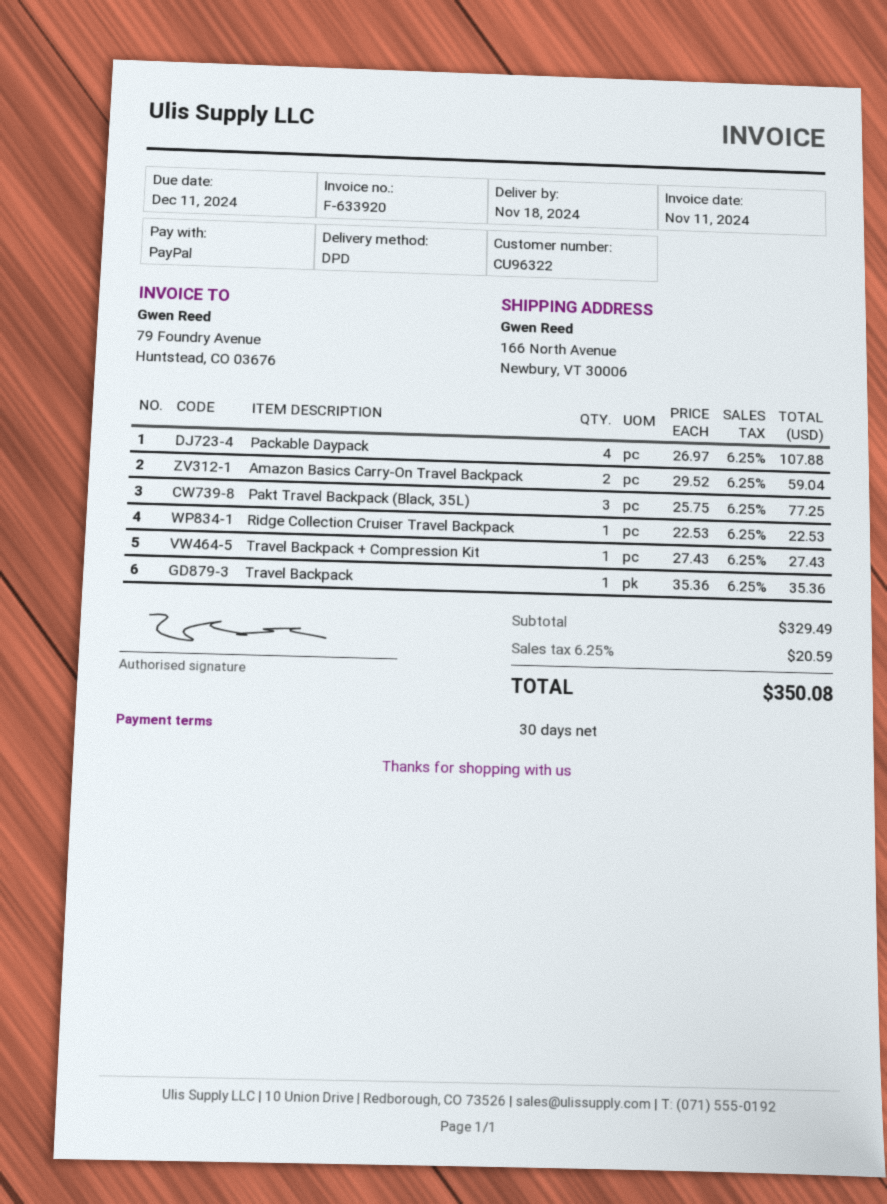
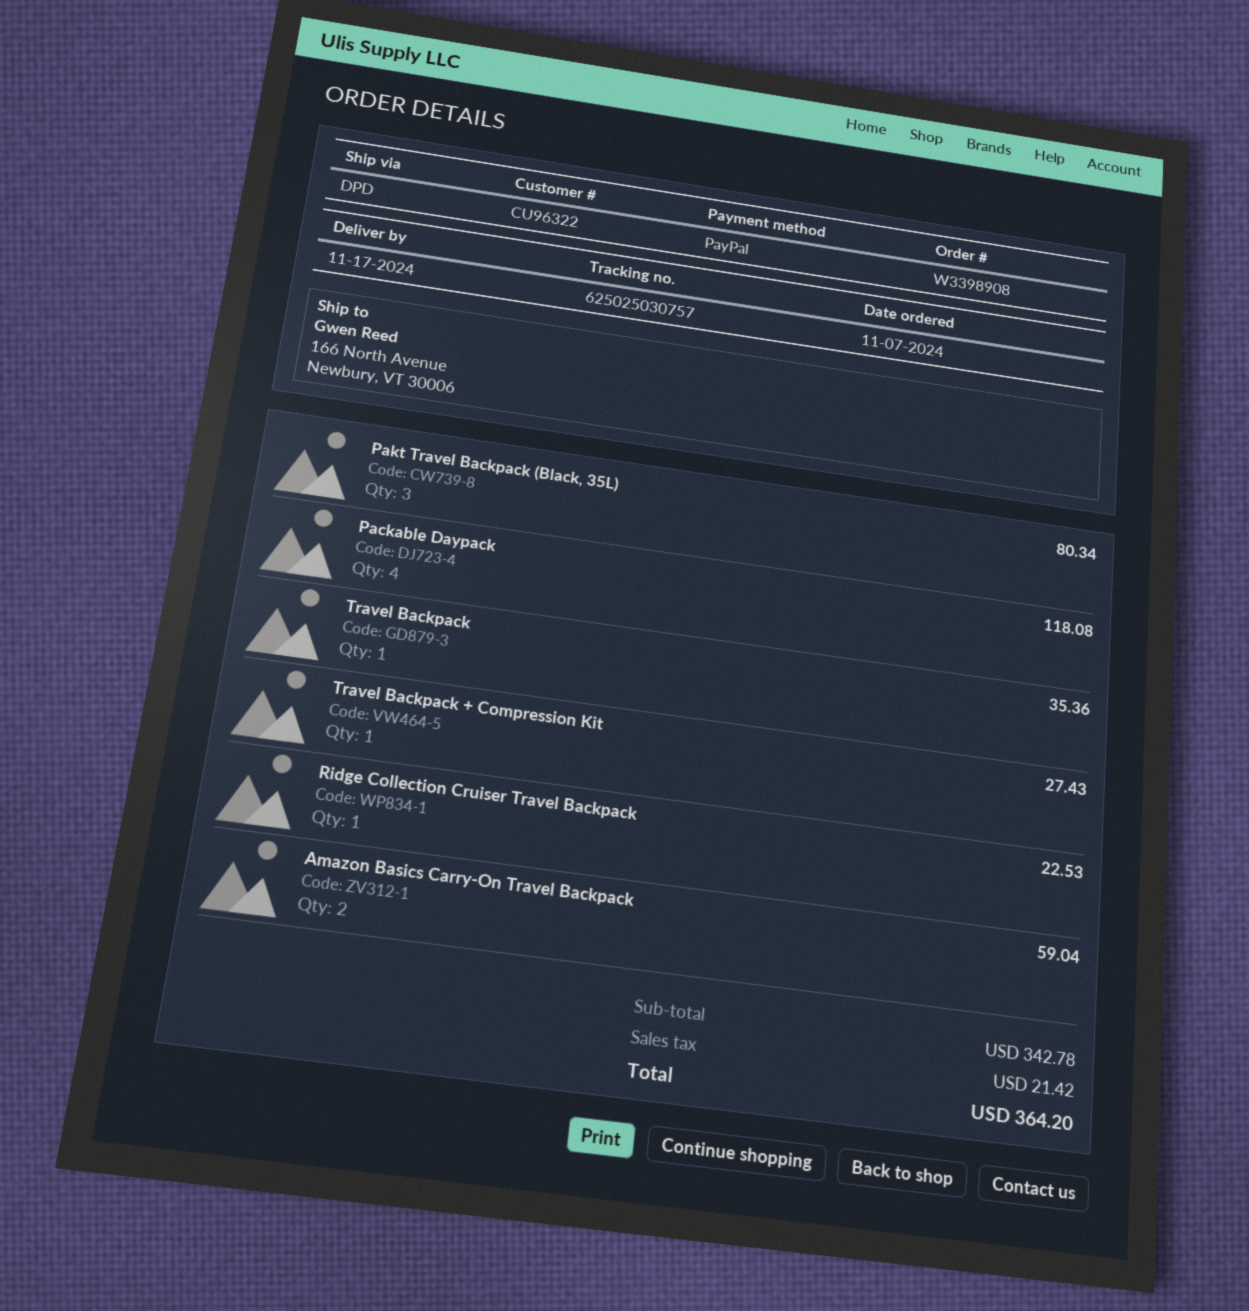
delivery date: 2024-11-18 -> 2024-11-17
Packable Daypack: 4 for 107.88 -> 4 for 118.08
Pakt Travel Backpack (Black, 35L): 3 for 77.25 -> 3 for 80.34
subtotal: 329.49 -> 342.78
tax: 20.59 -> 21.42
total: 350.08 -> 364.20

